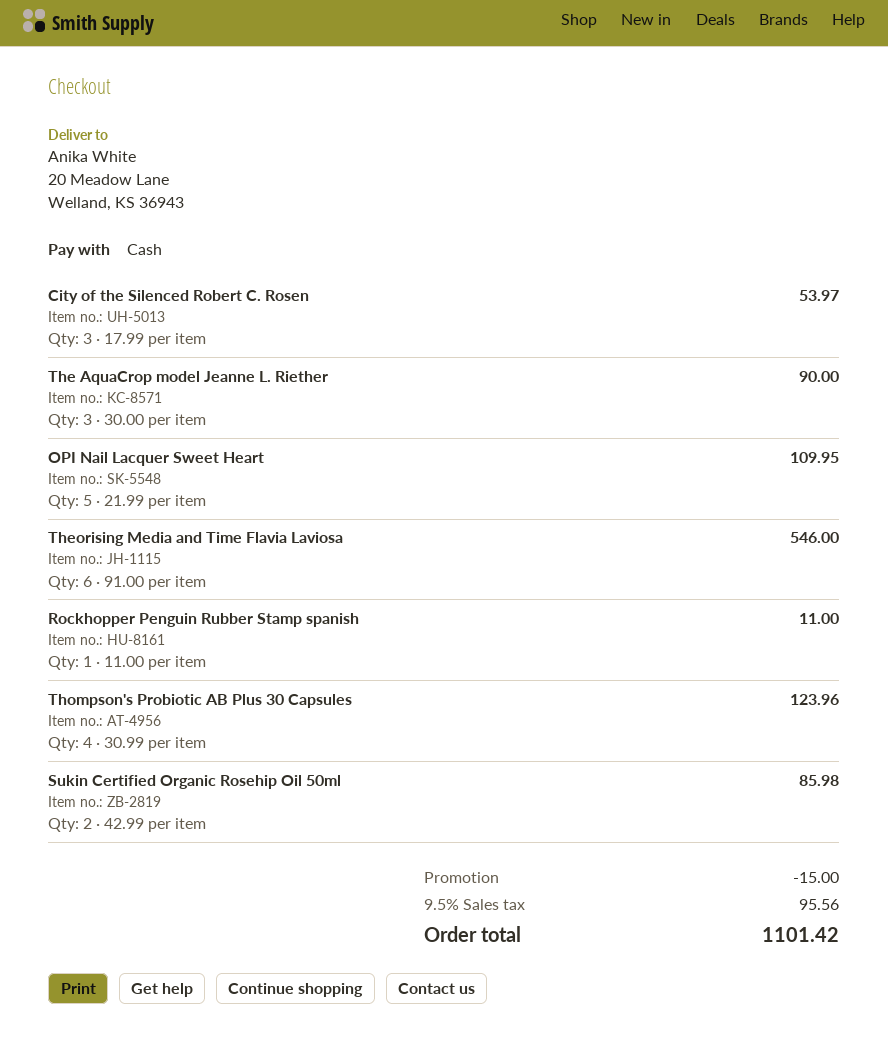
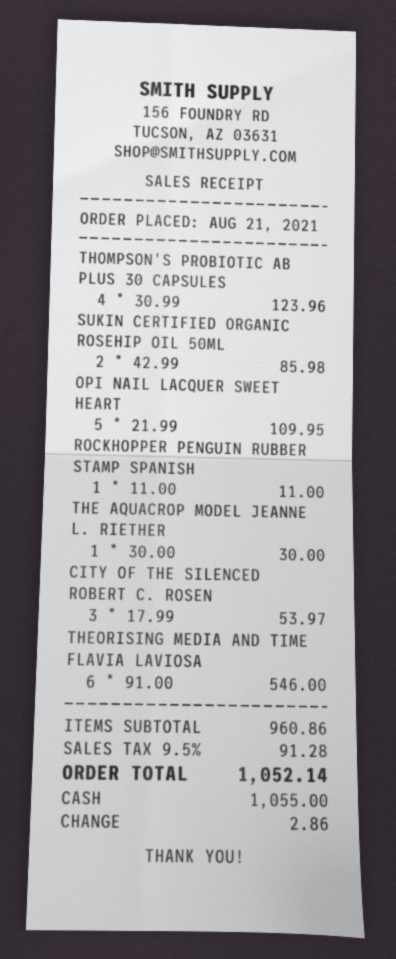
The AquaCrop model Jeanne L. Riether: 3 x 30.00 = 90.00 -> 1 x 30.00 = 30.00
discount: 15.00 -> none
tax: 9.5% = 95.56 -> 9.5% = 91.28
total: 1101.42 -> 1052.14

